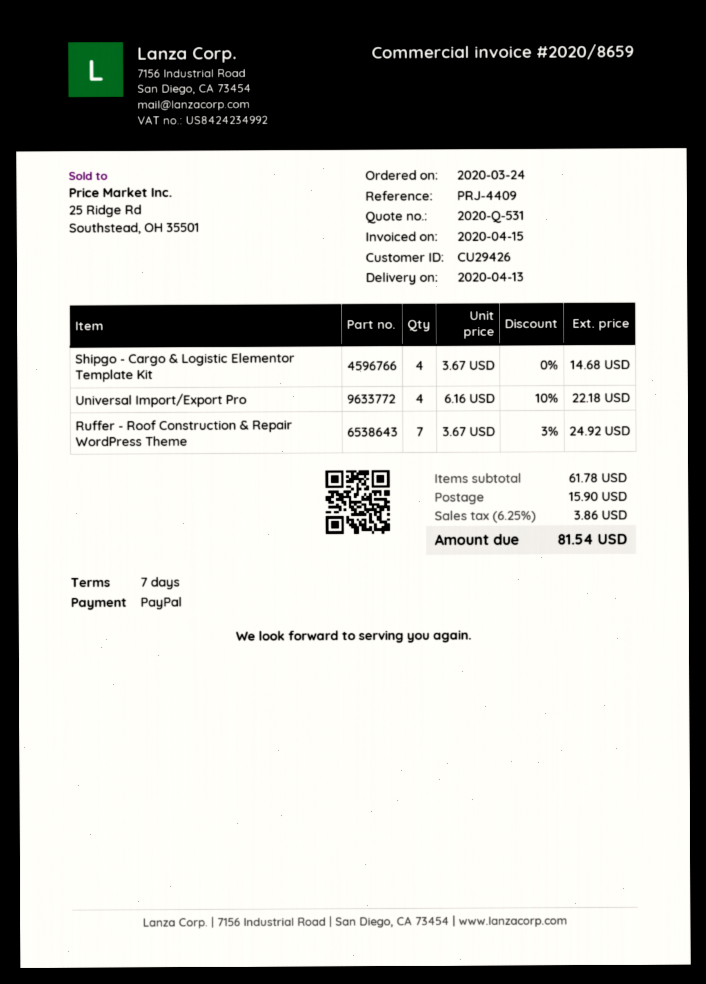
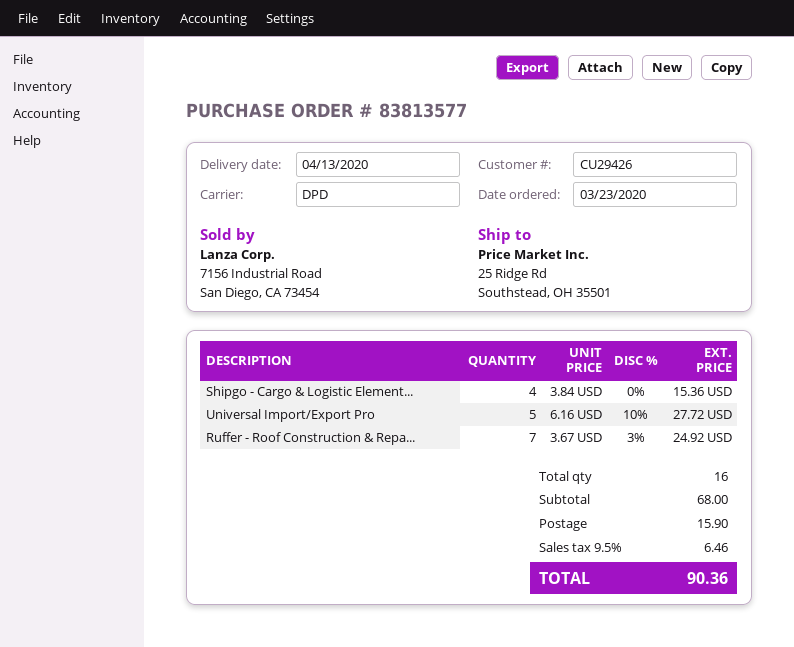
order date: 2020-03-24 -> 2020-03-23
Shipgo - Cargo & Logistic Elementor Template Kit: 4 x 3.67 = 14.68 -> 4 x 3.84 = 15.36
Universal Import/Export Pro: 4 x 6.16 - 10% = 22.18 -> 5 x 6.16 - 10% = 27.72
subtotal: 61.78 -> 68.00
tax: 6.25% = 3.86 -> 9.5% = 6.46
total: 81.54 -> 90.36

